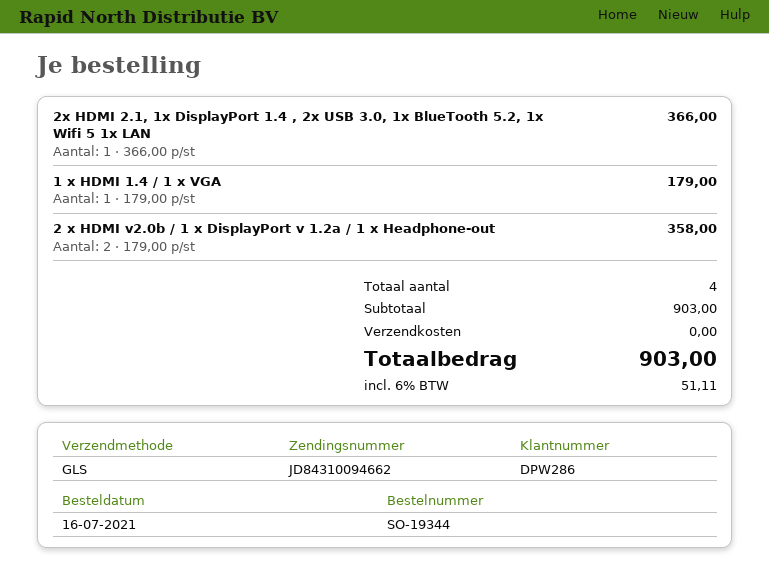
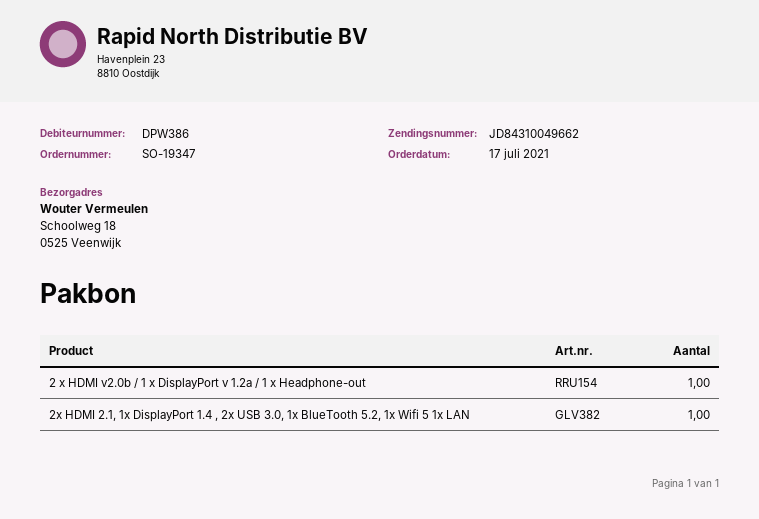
order number: SO-19344 -> SO-19347
order date: 2021-07-16 -> 2021-07-17
customer number: DPW286 -> DPW386
tracking number: JD84310094662 -> JD84310049662
1 x HDMI 1.4 / 1 x VGA: 1 -> none
2 x HDMI v2.0b / 1 x DisplayPort v 1.2a / 1 x Headphone-out: 2 -> 1

